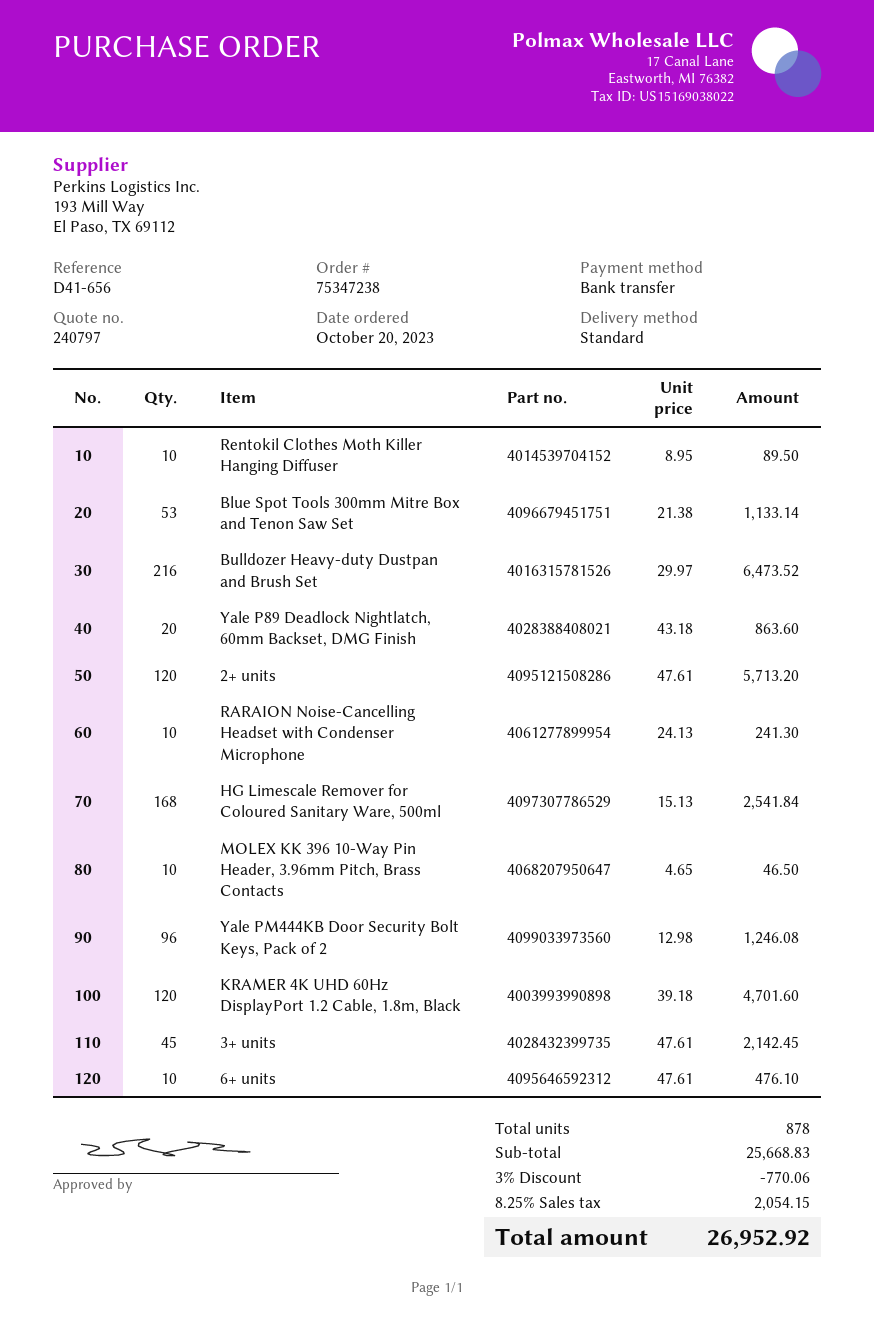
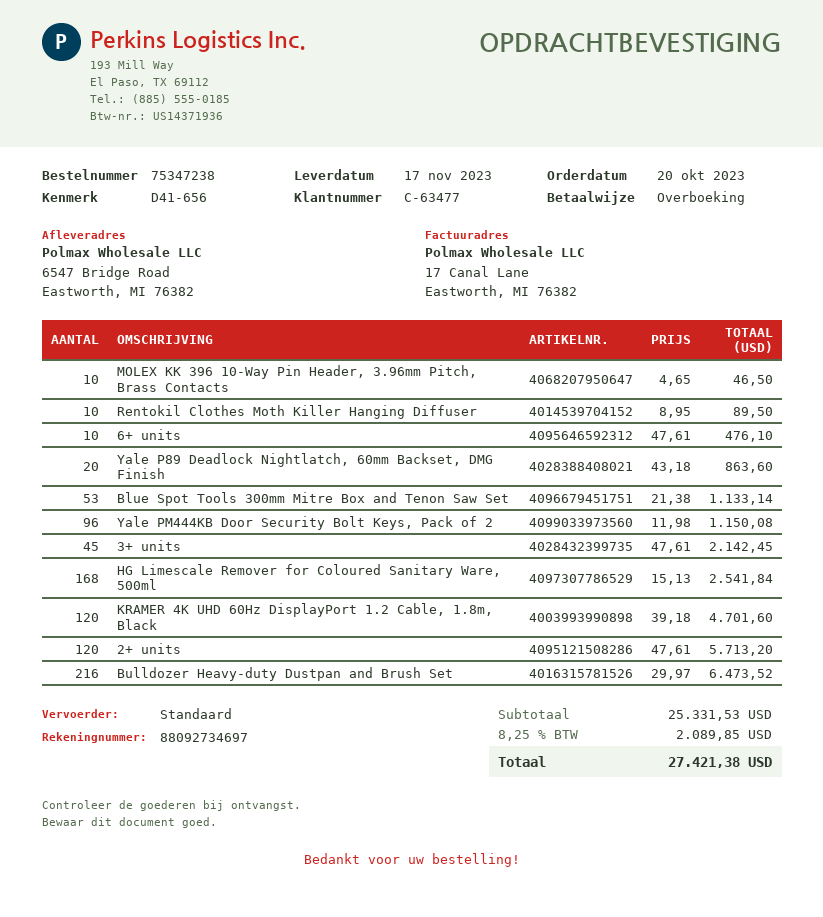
RARAION Noise-Cancelling Headset with Condenser Microphone: 10 x 24.13 = 241.30 -> none
Yale PM444KB Door Security Bolt Keys, Pack of 2: 96 x 12.98 = 1246.08 -> 96 x 11.98 = 1150.08
subtotal: 25668.83 -> 25331.53
discount: 3% = 770.06 -> none
tax: 8.25% = 2054.15 -> 8.25% = 2089.85
total: 26952.92 -> 27421.38

